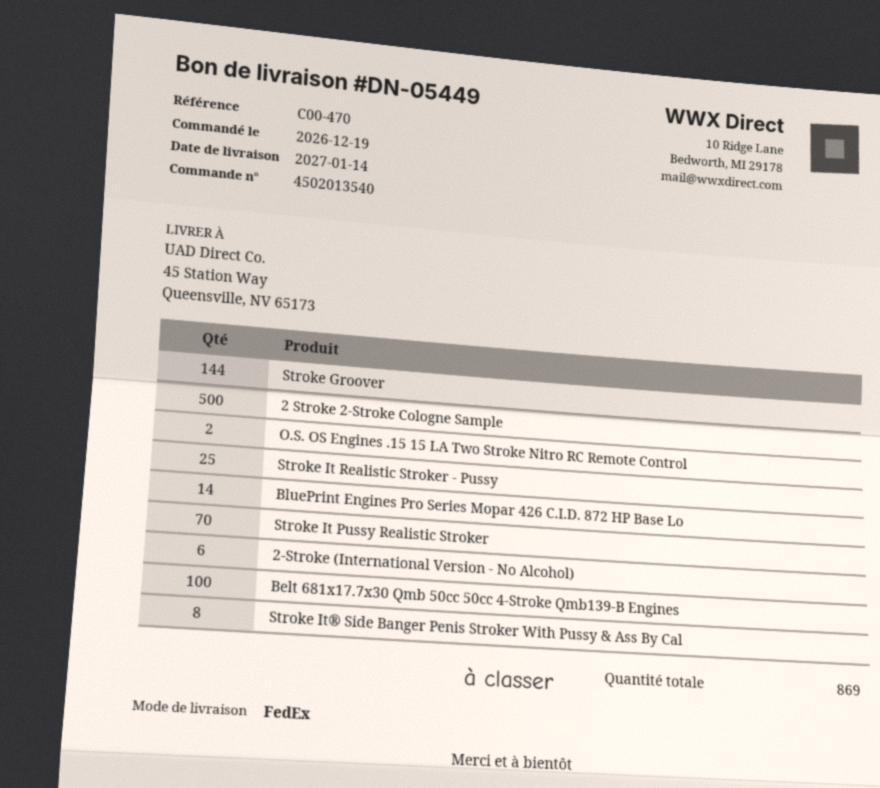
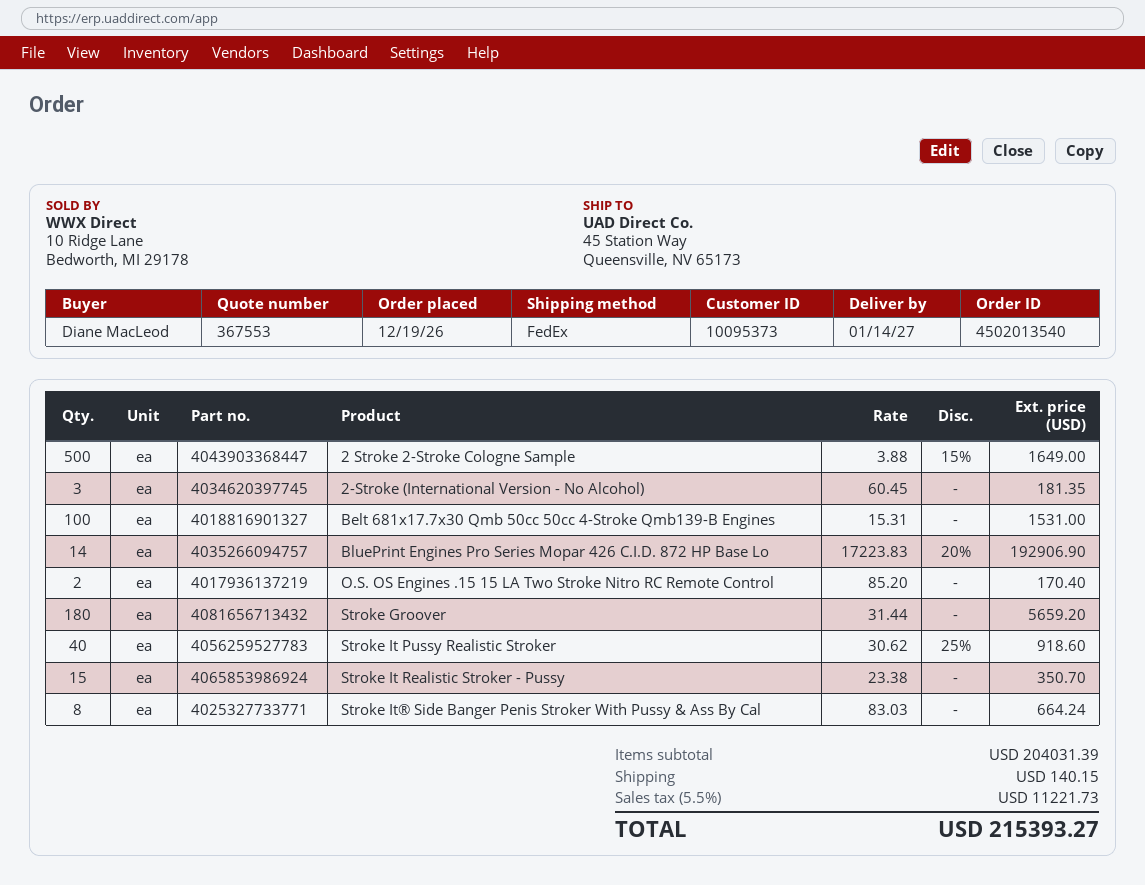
Stroke Groover: 144 -> 180
Stroke It Realistic Stroker - Pussy: 25 -> 15
Stroke It Pussy Realistic Stroker: 70 -> 40
2-Stroke (International Version - No Alcohol): 6 -> 3

